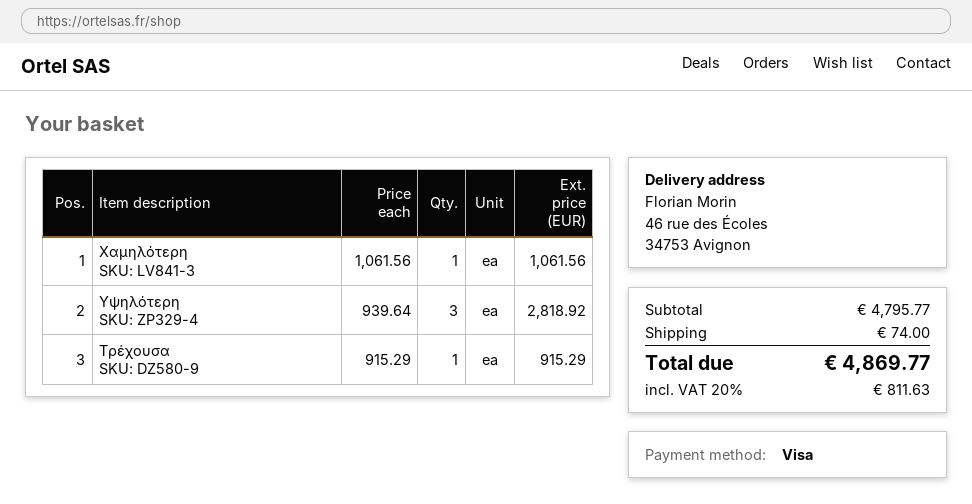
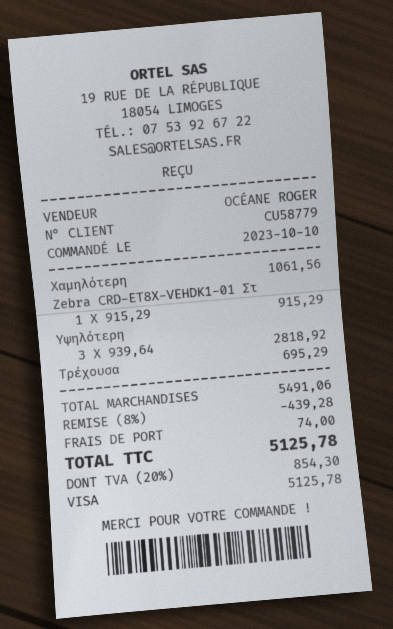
Τρέχουσα: 1 x 915.29 = 915.29 -> 1 x 695.29 = 695.29
Zebra CRD-ET8X-VEHDK1-01 Στ: none -> 1 x 915.29 = 915.29
subtotal: 4795.77 -> 5491.06
discount: none -> 8% = 439.28
tax: 20% = 811.63 -> 20% = 854.30
total: 4869.77 -> 5125.78

